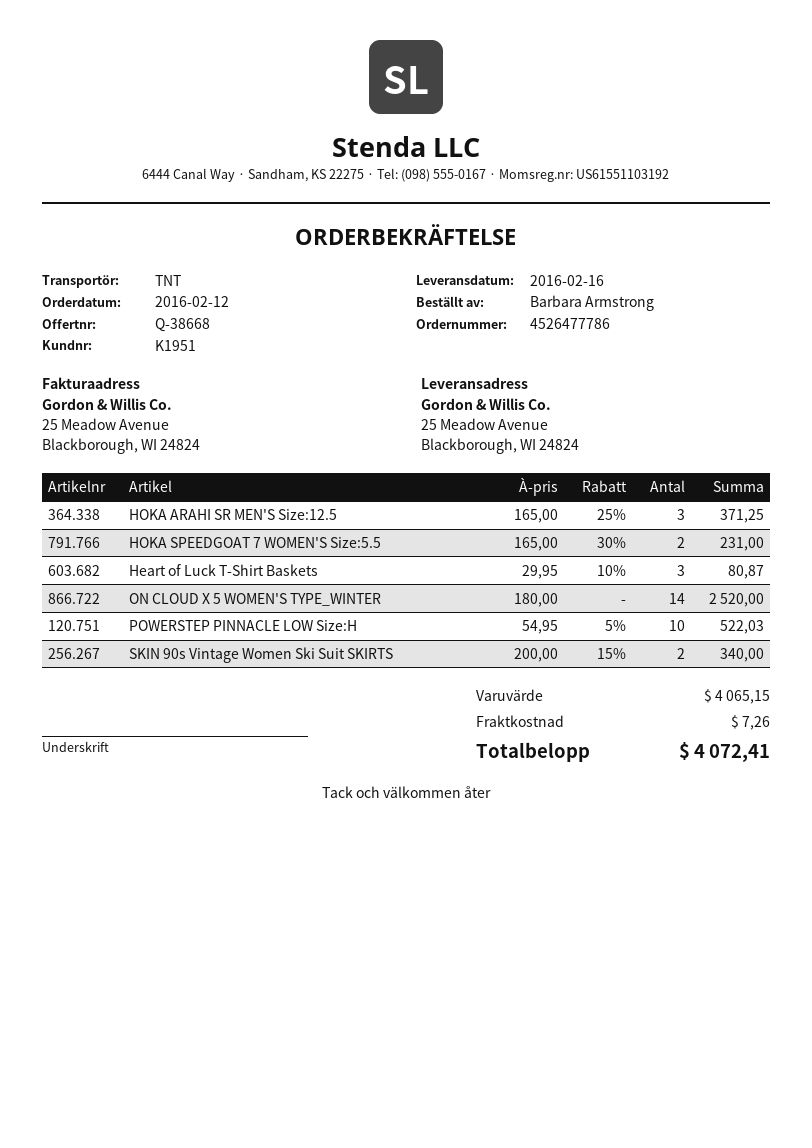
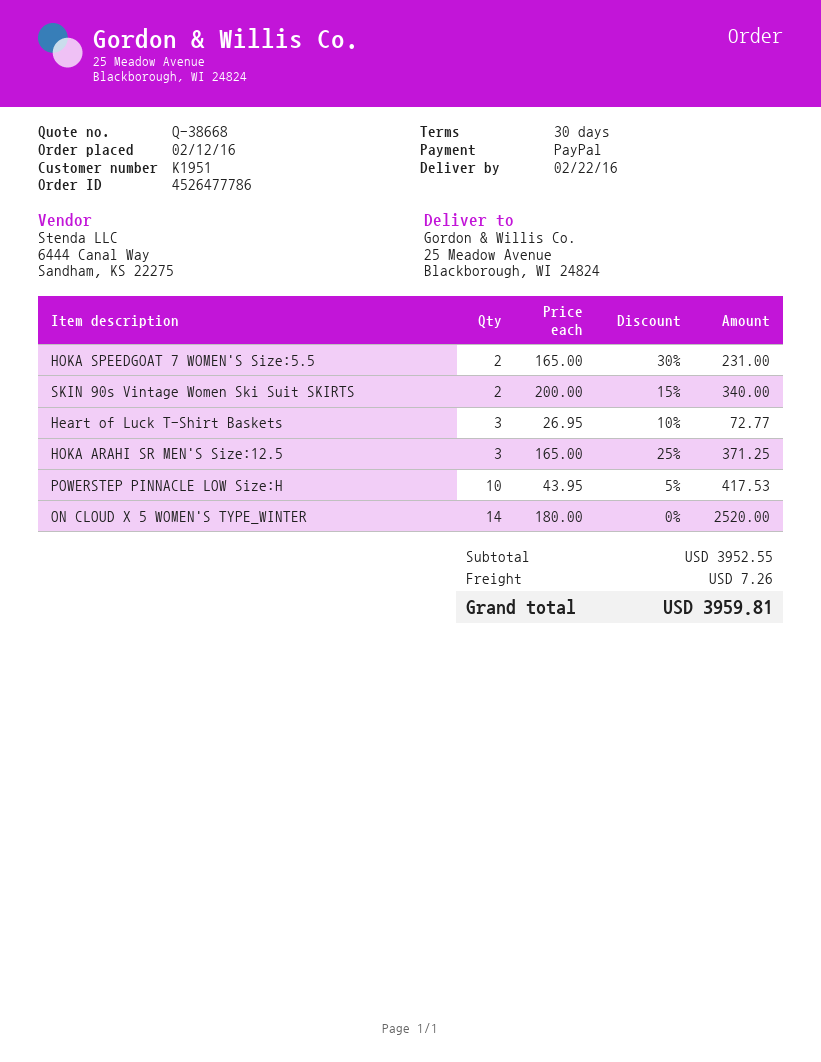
delivery date: 2016-02-16 -> 2016-02-22
Heart of Luck T-Shirt Baskets: 3 x 29.95 - 10% = 80.87 -> 3 x 26.95 - 10% = 72.77
POWERSTEP PINNACLE LOW Size:H: 10 x 54.95 - 5% = 522.03 -> 10 x 43.95 - 5% = 417.53
subtotal: 4065.15 -> 3952.55
total: 4072.41 -> 3959.81

